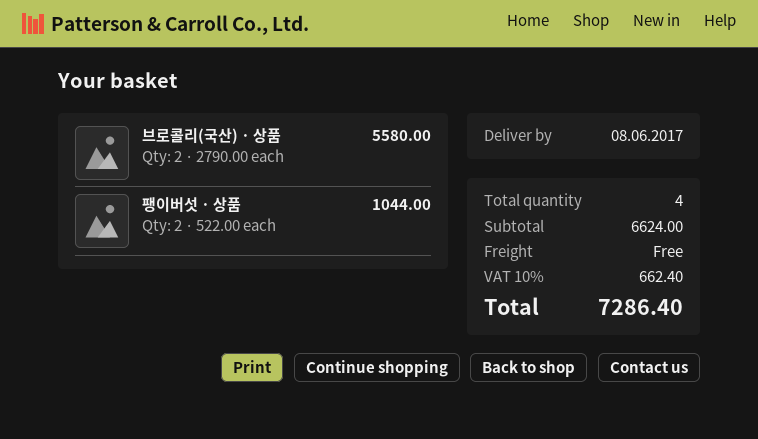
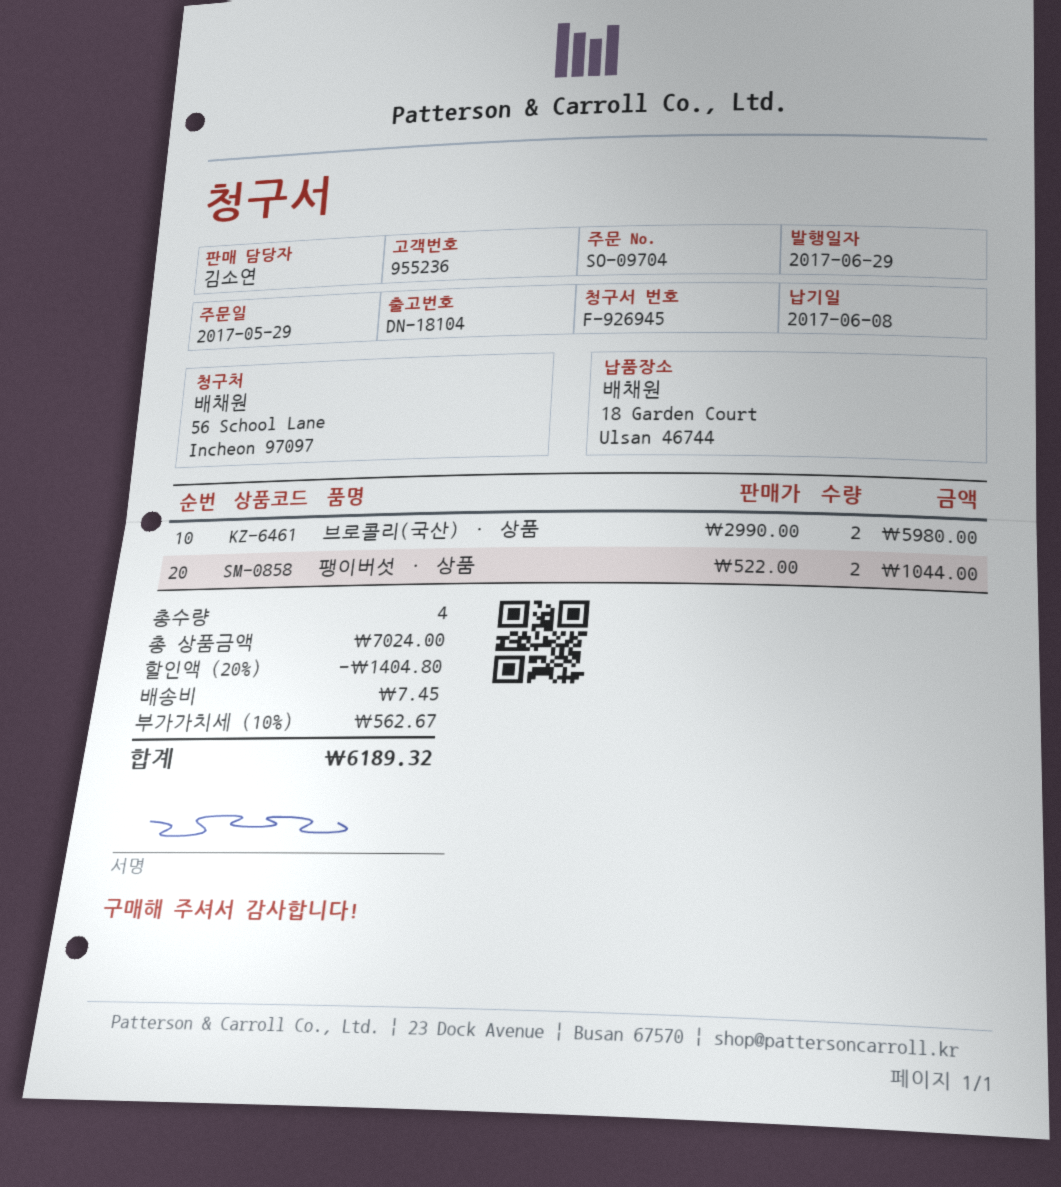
브로콜리(국산) · 상품: 2 x 2790.00 = 5580.00 -> 2 x 2990.00 = 5980.00
subtotal: 6624.00 -> 7024.00
discount: none -> 20% = 1404.80
shipping: 0.00 -> 7.45
tax: 10% = 662.40 -> 10% = 562.67
total: 7286.40 -> 6189.32

